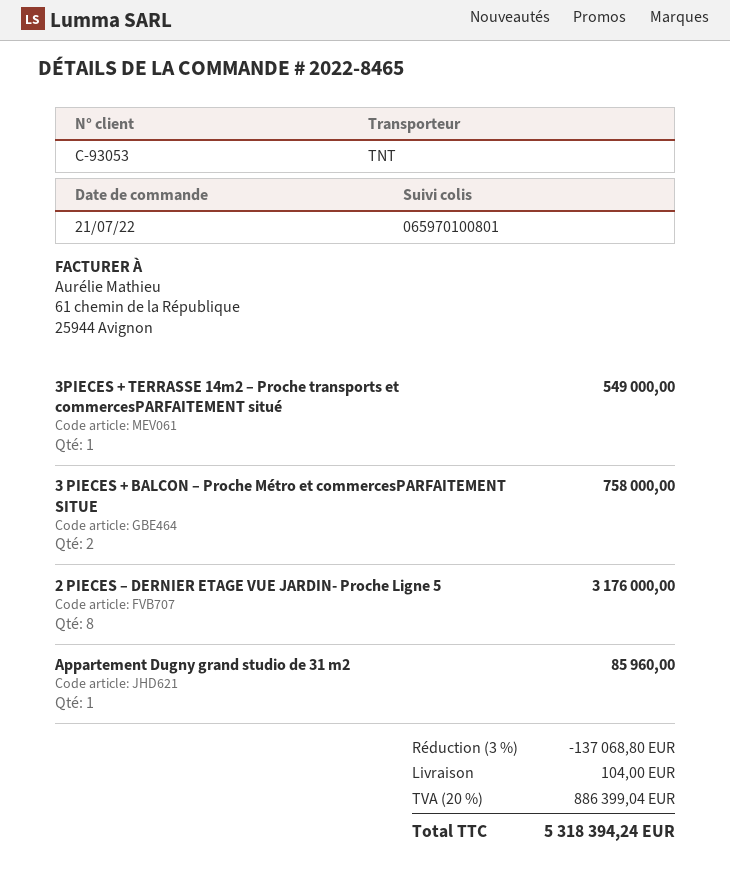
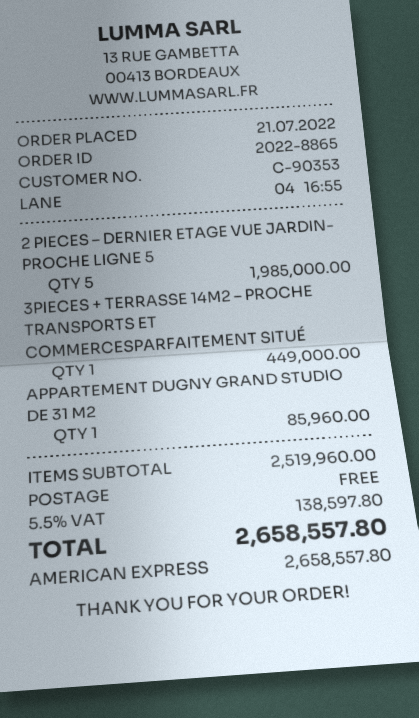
order number: 2022-8465 -> 2022-8865
customer number: C-93053 -> C-90353
3PIECES + TERRASSE 14m2 – Proche transports et commercesPARFAITEMENT situé: 1 for 549000.00 -> 1 for 449000.00
3 PIECES + BALCON – Proche Métro et commercesPARFAITEMENT SITUE: 2 for 758000.00 -> none
2 PIECES – DERNIER ETAGE VUE JARDIN- Proche Ligne 5: 8 for 3176000.00 -> 5 for 1985000.00
discount: 3% = 137068.80 -> none
shipping: 104.00 -> 0.00
tax: 20% = 886399.04 -> 5.5% = 138597.80
total: 5318394.24 -> 2658557.80

